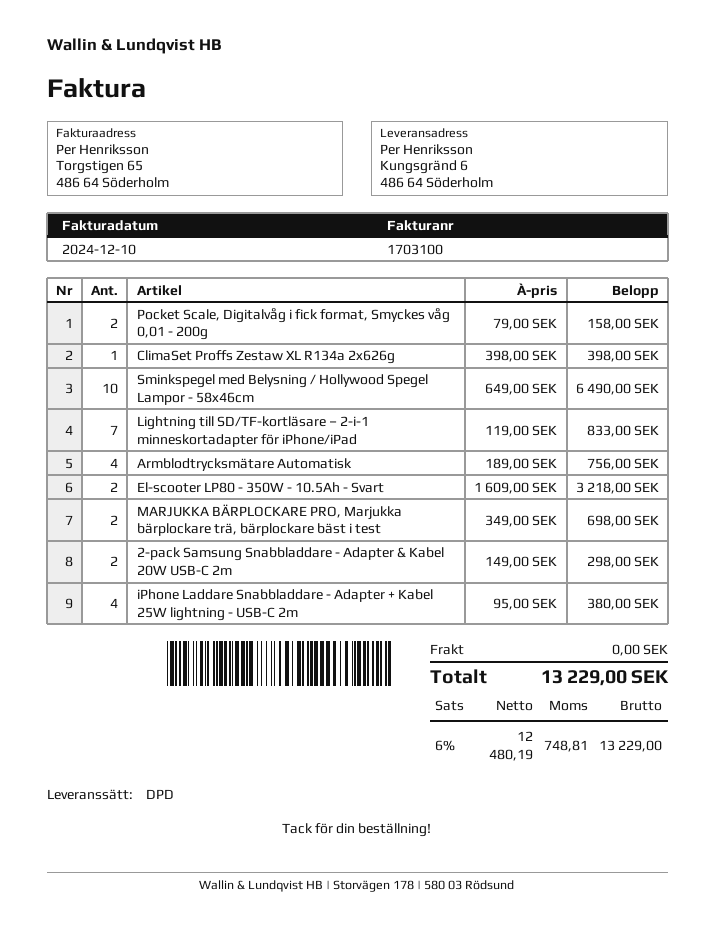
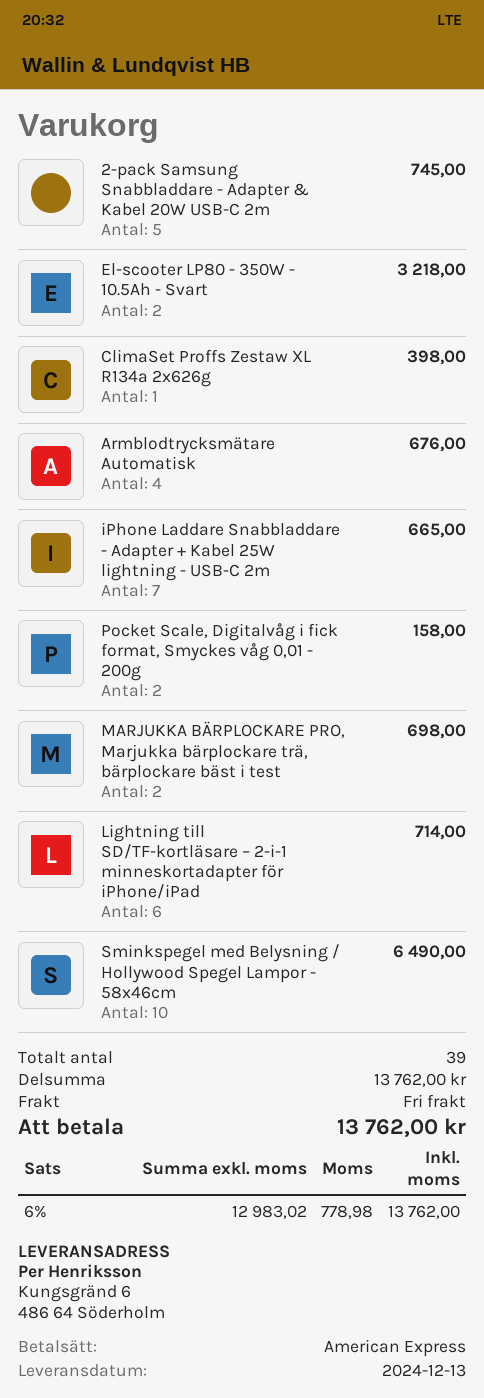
Lightning till SD/TF-kortläsare – 2-i-1 minneskortadapter för iPhone/iPad: 7 for 833.00 -> 6 for 714.00
Armblodtrycksmätare Automatisk: 4 for 756.00 -> 4 for 676.00
2-pack Samsung Snabbladdare - Adapter & Kabel 20W USB-C 2m: 2 for 298.00 -> 5 for 745.00
iPhone Laddare Snabbladdare - Adapter + Kabel 25W lightning - USB-C 2m: 4 for 380.00 -> 7 for 665.00
net: 12480.19 -> 12983.02
tax: 6% = 748.81 -> 6% = 778.98
total: 13229.00 -> 13762.00

